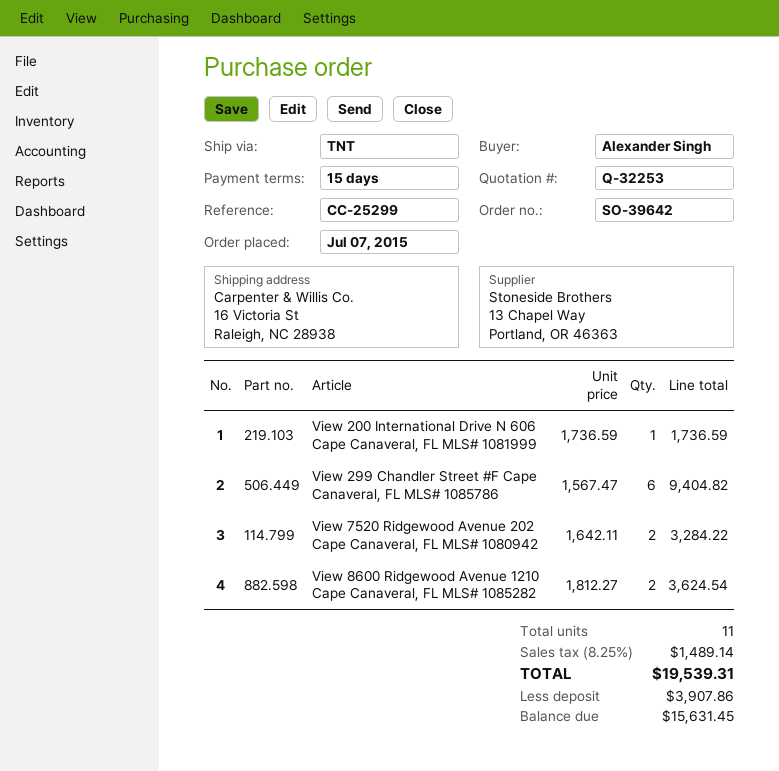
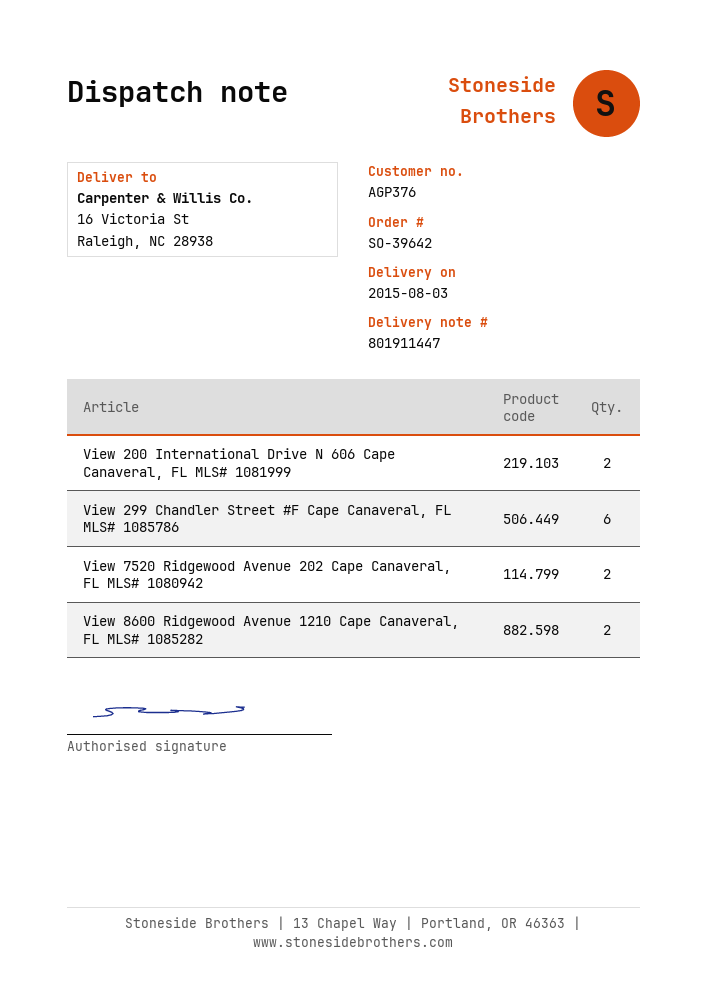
View 200 International Drive N 606 Cape Canaveral, FL MLS# 1081999: 1 -> 2

